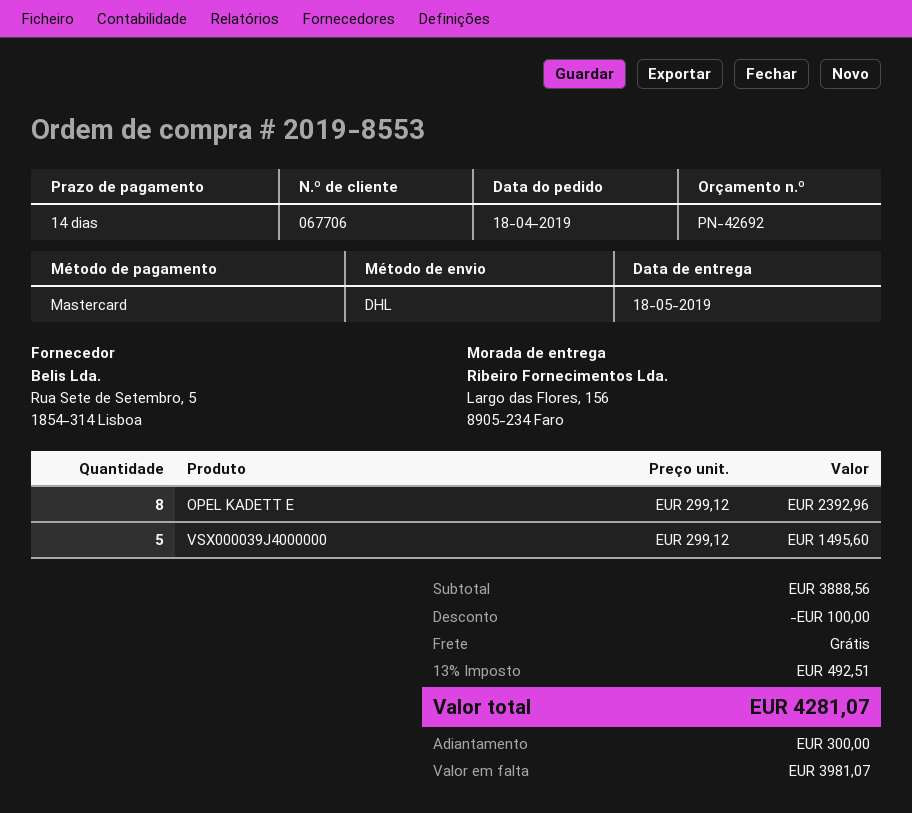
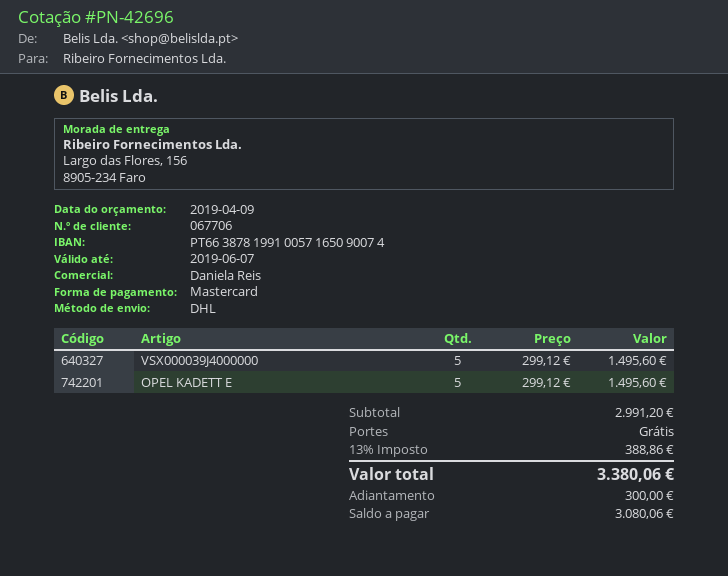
quote number: PN-42692 -> PN-42696
OPEL KADETT E: 8 x 299.12 = 2392.96 -> 5 x 299.12 = 1495.60
subtotal: 3888.56 -> 2991.20
discount: 100.00 -> none
tax: 13% = 492.51 -> 13% = 388.86
total: 4281.07 -> 3380.06
balance: 3981.07 -> 3080.06

